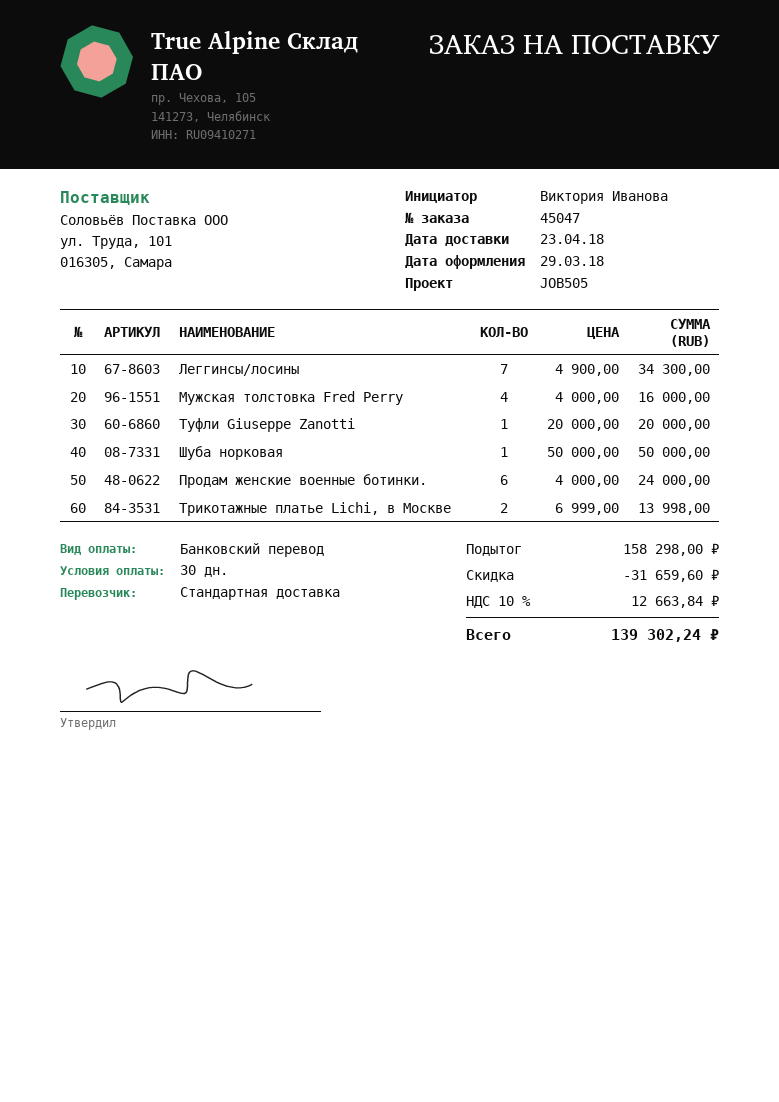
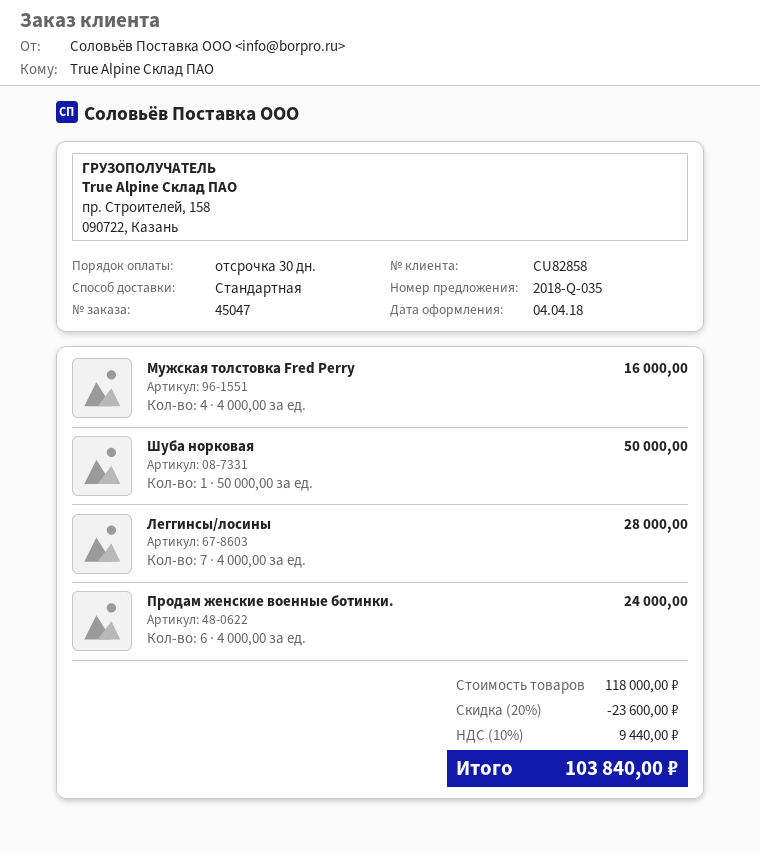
order date: 2018-03-29 -> 2018-04-04
Леггинсы/лосины: 7 x 4900.00 = 34300.00 -> 7 x 4000.00 = 28000.00
Туфли Giuseppe Zanotti: 1 x 20000.00 = 20000.00 -> none
Трикотажные платье Lichi, в Москве: 2 x 6999.00 = 13998.00 -> none
subtotal: 158298.00 -> 118000.00
discount: 31659.60 -> 23600.00
tax: 10% = 12663.84 -> 10% = 9440.00
total: 139302.24 -> 103840.00

